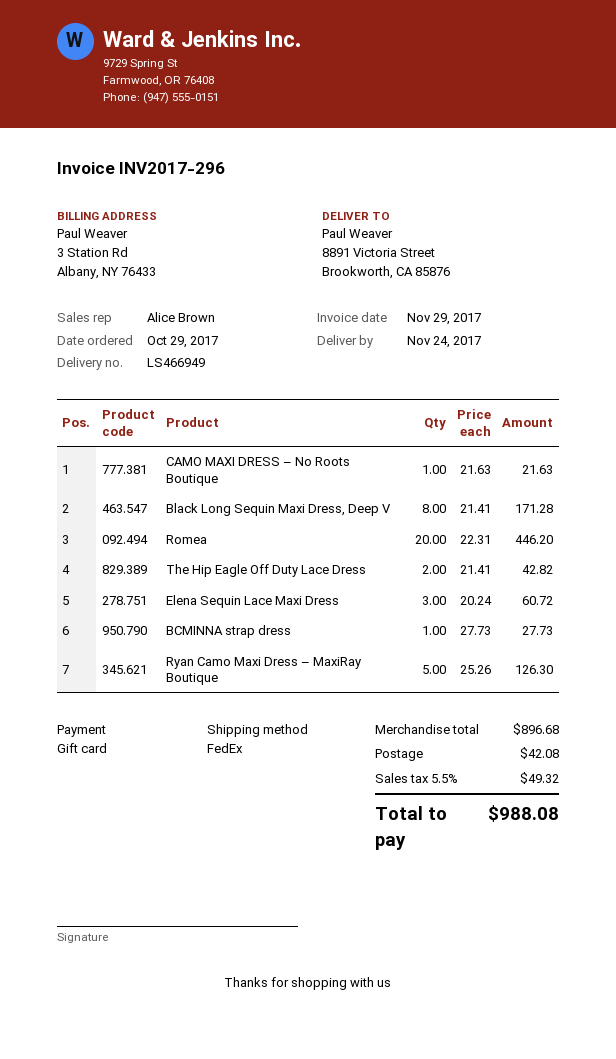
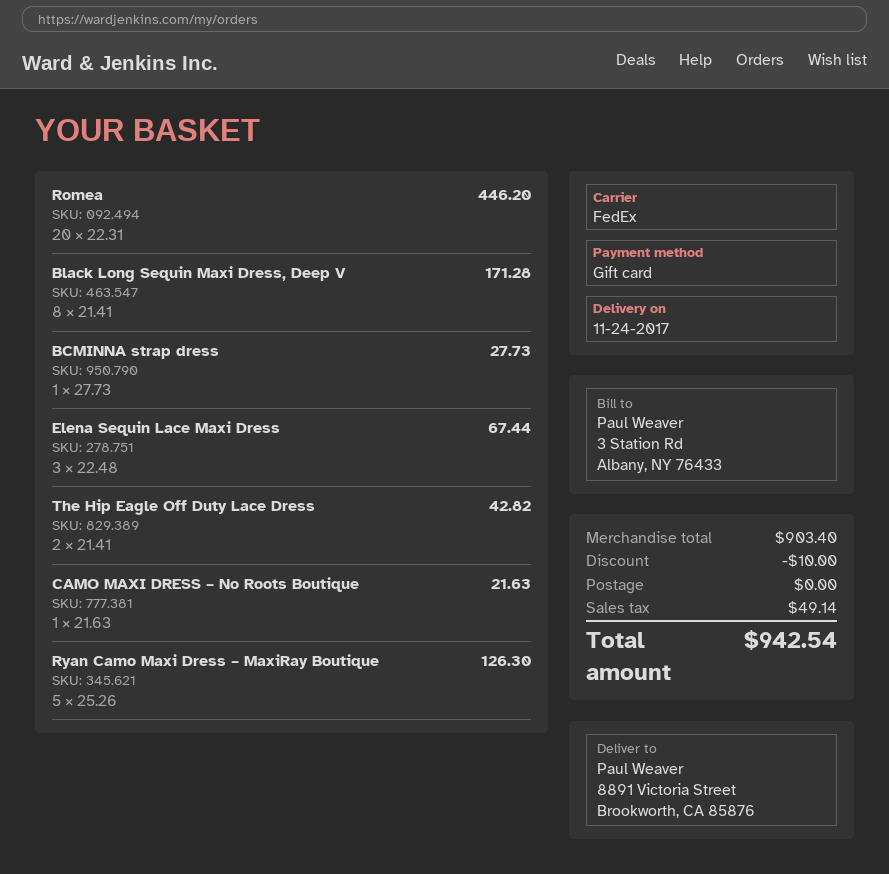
Elena Sequin Lace Maxi Dress: 3 x 20.24 = 60.72 -> 3 x 22.48 = 67.44
subtotal: 896.68 -> 903.40
discount: none -> 10.00
shipping: 42.08 -> 0.00
tax: 49.32 -> 49.14
total: 988.08 -> 942.54

